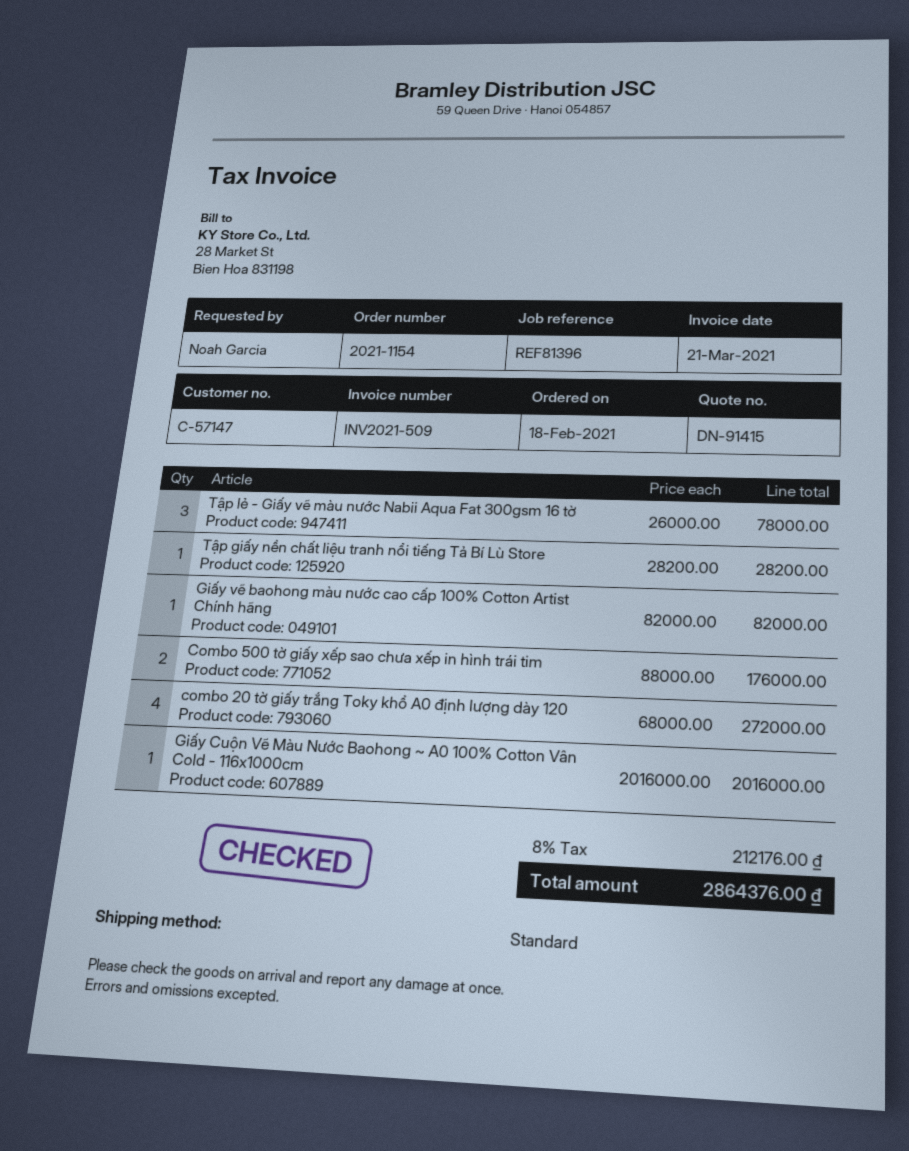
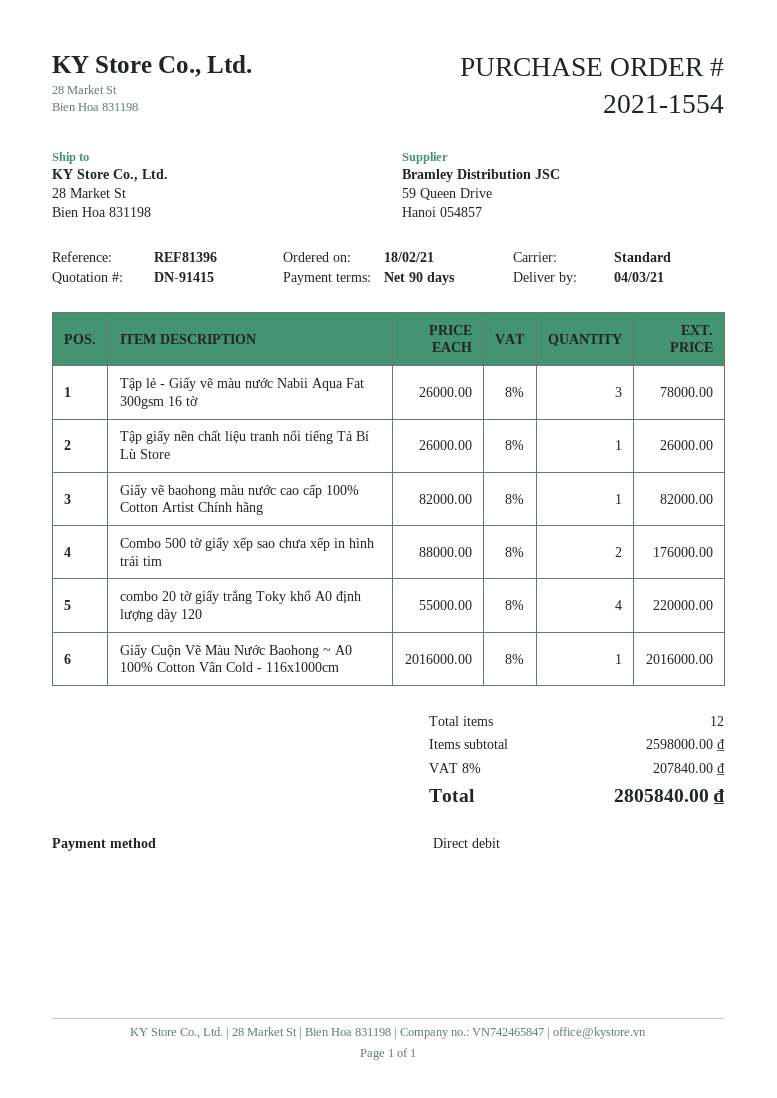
order number: 2021-1154 -> 2021-1554
Tập giấy nền chất liệu tranh nổi tiếng Tả Bí Lù Store: 1 x 28200.00 = 28200.00 -> 1 x 26000.00 = 26000.00
combo 20 tờ giấy trắng Toky khổ A0 định lượng dày 120: 4 x 68000.00 = 272000.00 -> 4 x 55000.00 = 220000.00
tax: 8% = 212176.00 -> 8% = 207840.00
total: 2864376.00 -> 2805840.00

